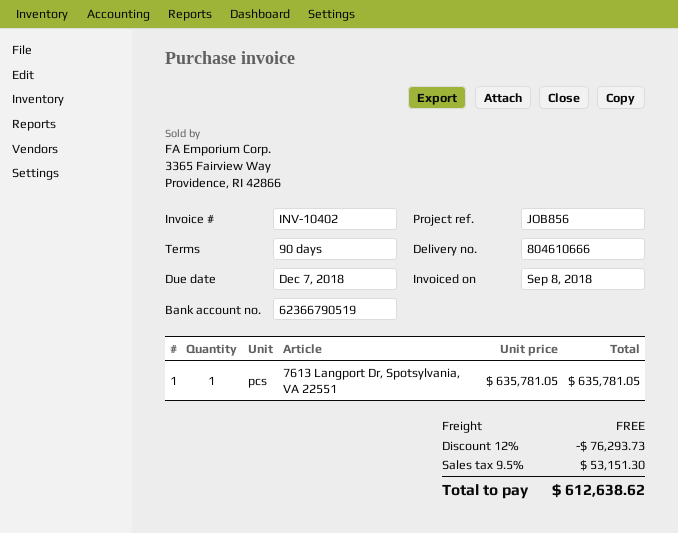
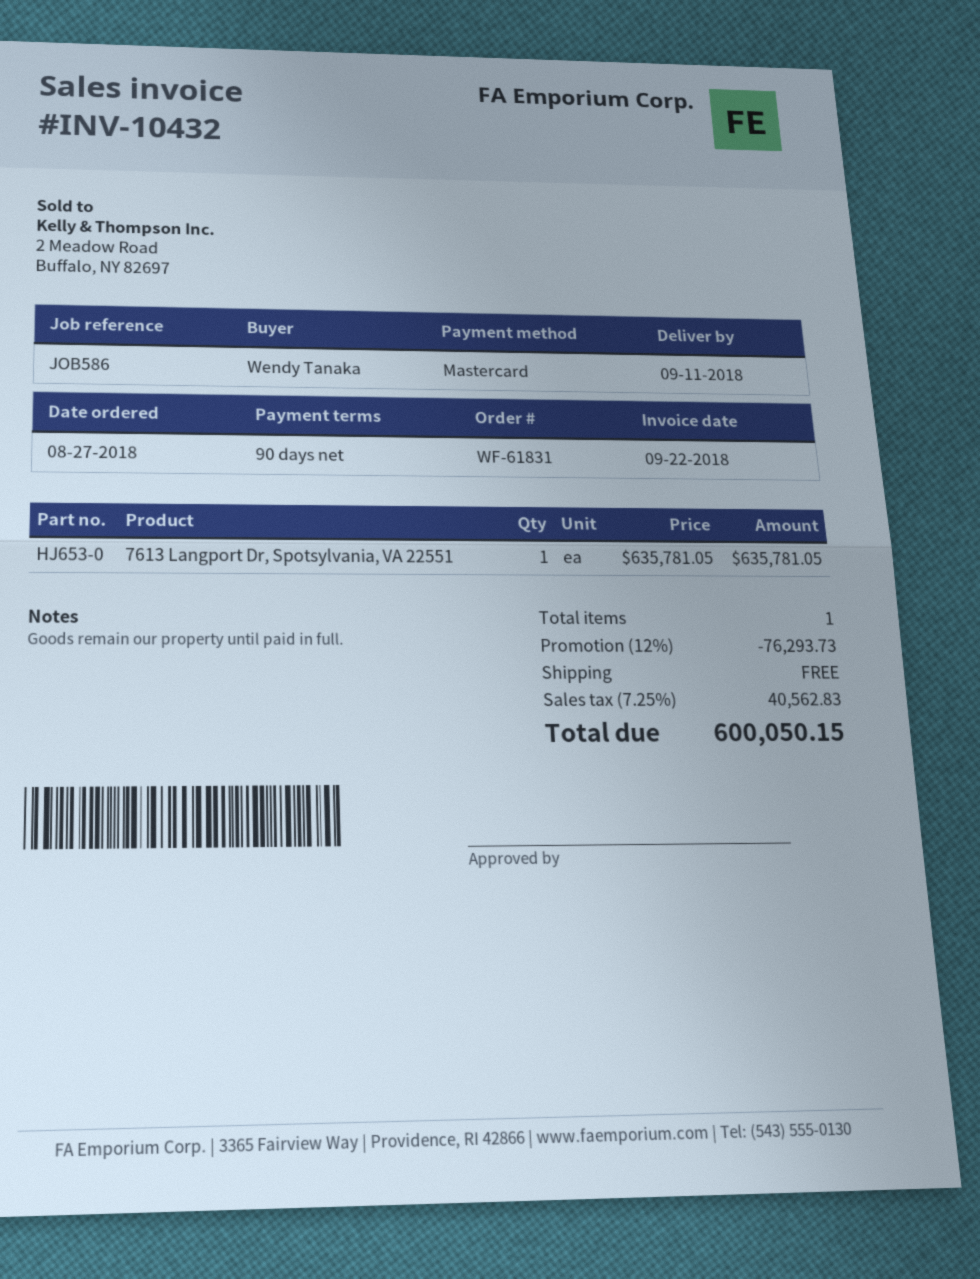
invoice number: INV-10402 -> INV-10432
invoice date: 2018-09-08 -> 2018-09-22
reference: JOB856 -> JOB586
tax: 9.5% = 53151.30 -> 7.25% = 40562.83
total: 612638.62 -> 600050.15

